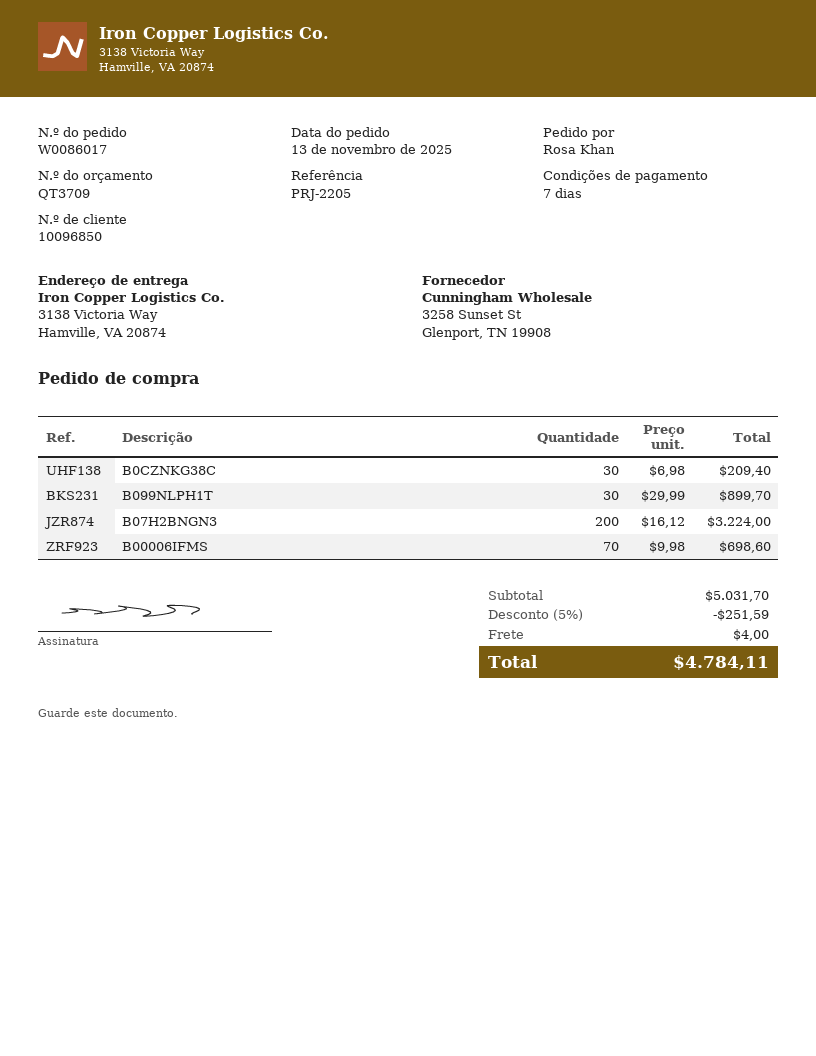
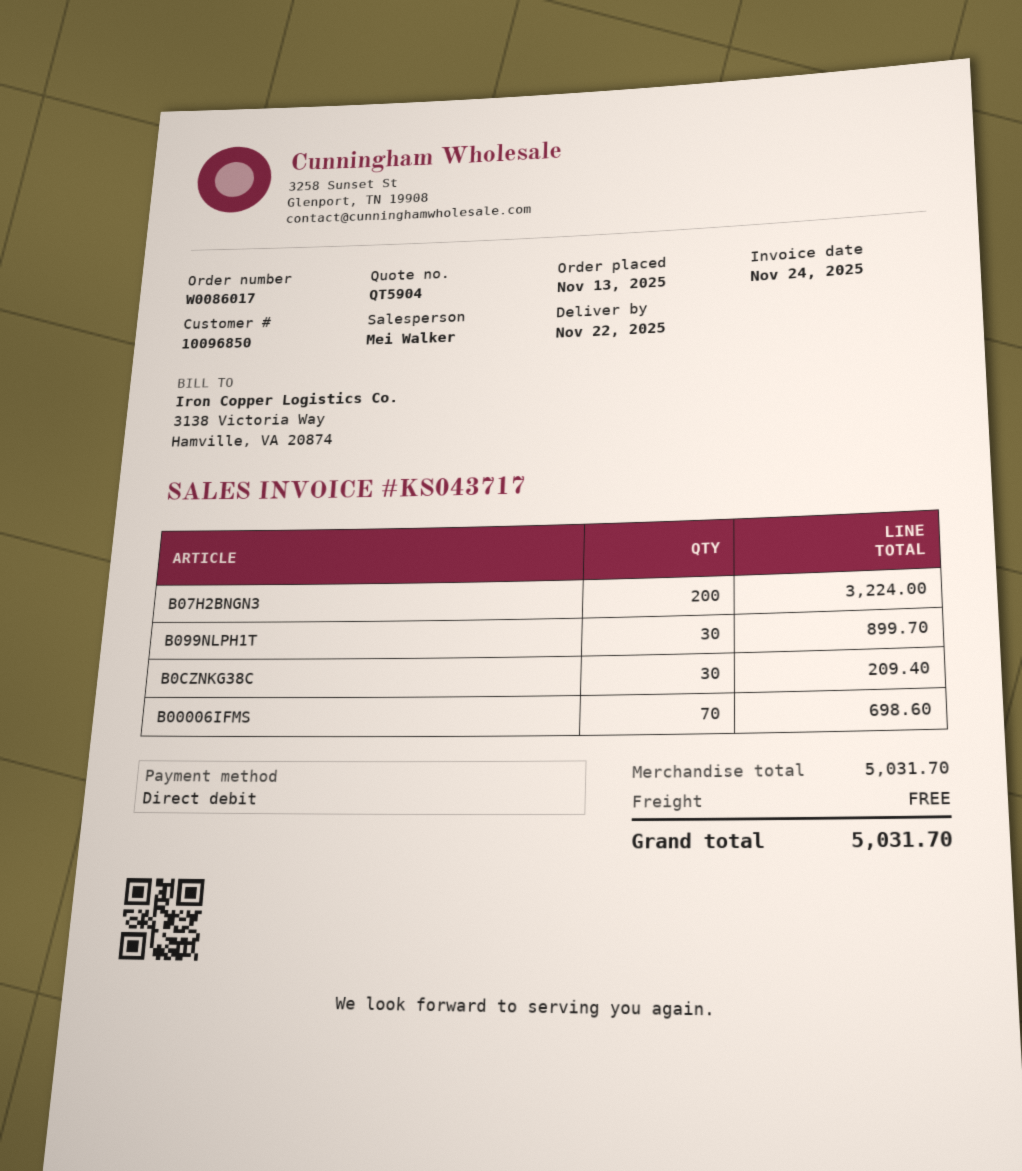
quote number: QT3709 -> QT5904
discount: 5% = 251.59 -> none
shipping: 4.00 -> 0.00
total: 4784.11 -> 5031.70

